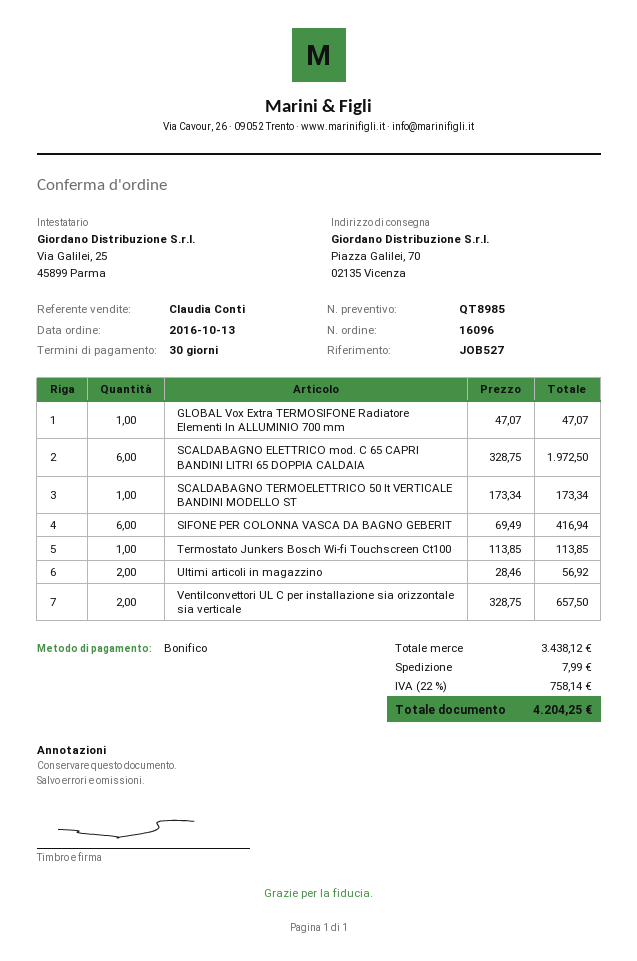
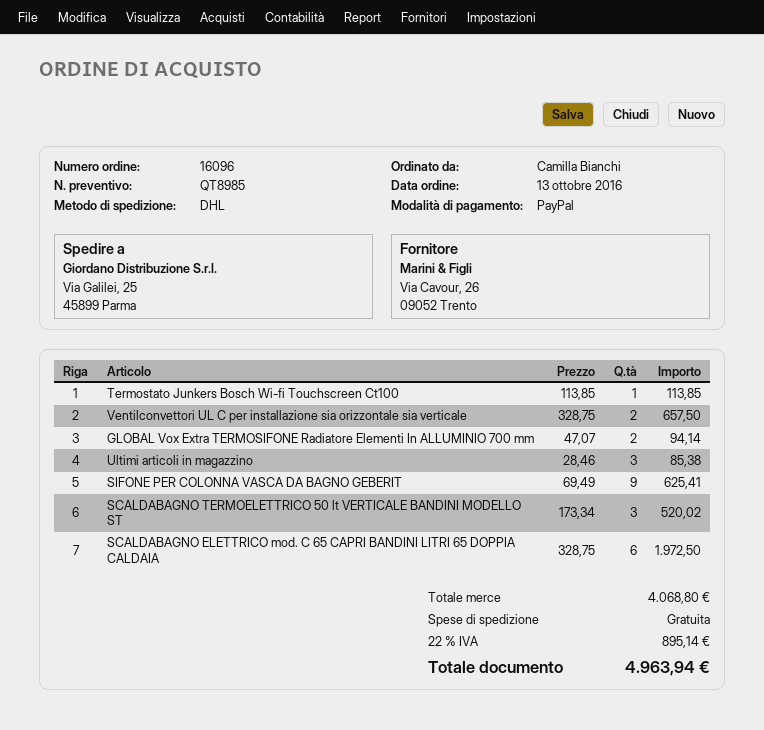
payment method: bank transfer -> PayPal
ship to: Piazza Galilei, 70, 02135 Vicenza -> Via Galilei, 25, 45899 Parma
GLOBAL Vox Extra TERMOSIFONE Radiatore Elementi In ALLUMINIO 700 mm: 1 x 47.07 = 47.07 -> 2 x 47.07 = 94.14
SCALDABAGNO TERMOELETTRICO 50 lt VERTICALE BANDINI MODELLO ST: 1 x 173.34 = 173.34 -> 3 x 173.34 = 520.02
SIFONE PER COLONNA VASCA DA BAGNO GEBERIT: 6 x 69.49 = 416.94 -> 9 x 69.49 = 625.41
Ultimi articoli in magazzino: 2 x 28.46 = 56.92 -> 3 x 28.46 = 85.38
subtotal: 3438.12 -> 4068.80
shipping: 7.99 -> 0.00
tax: 22% = 758.14 -> 22% = 895.14
total: 4204.25 -> 4963.94

